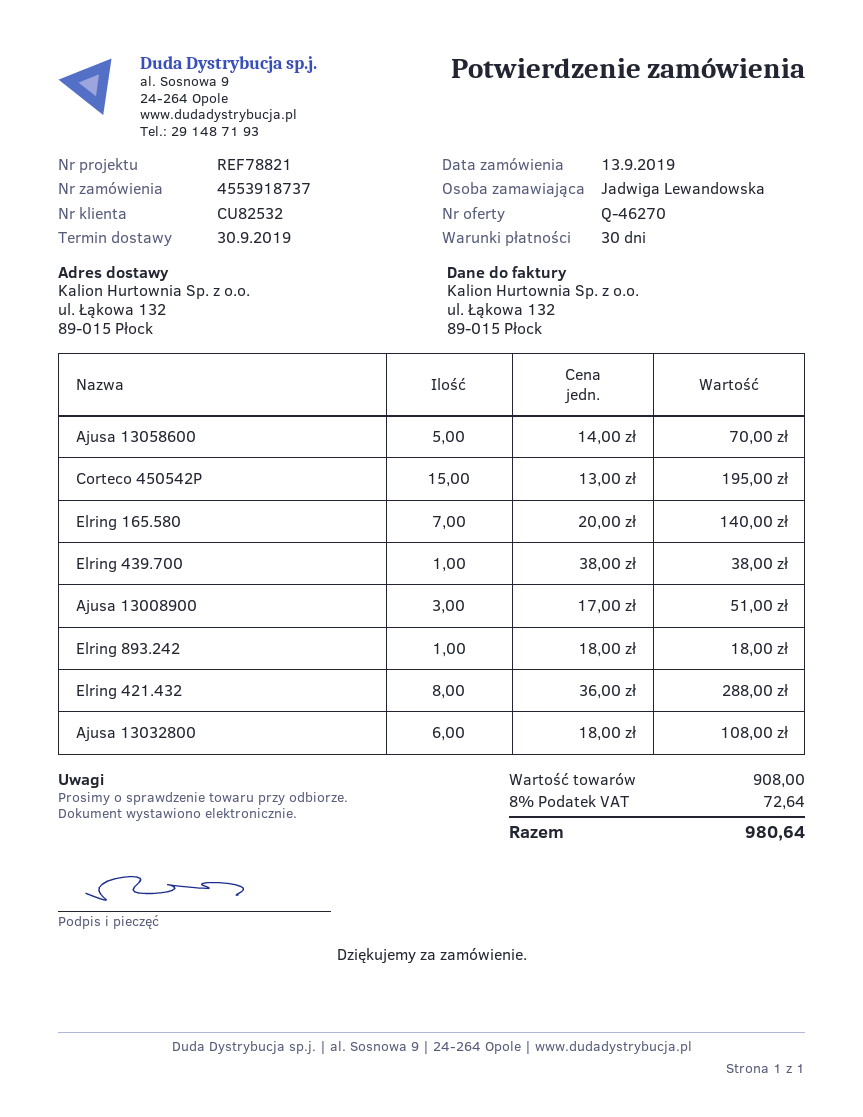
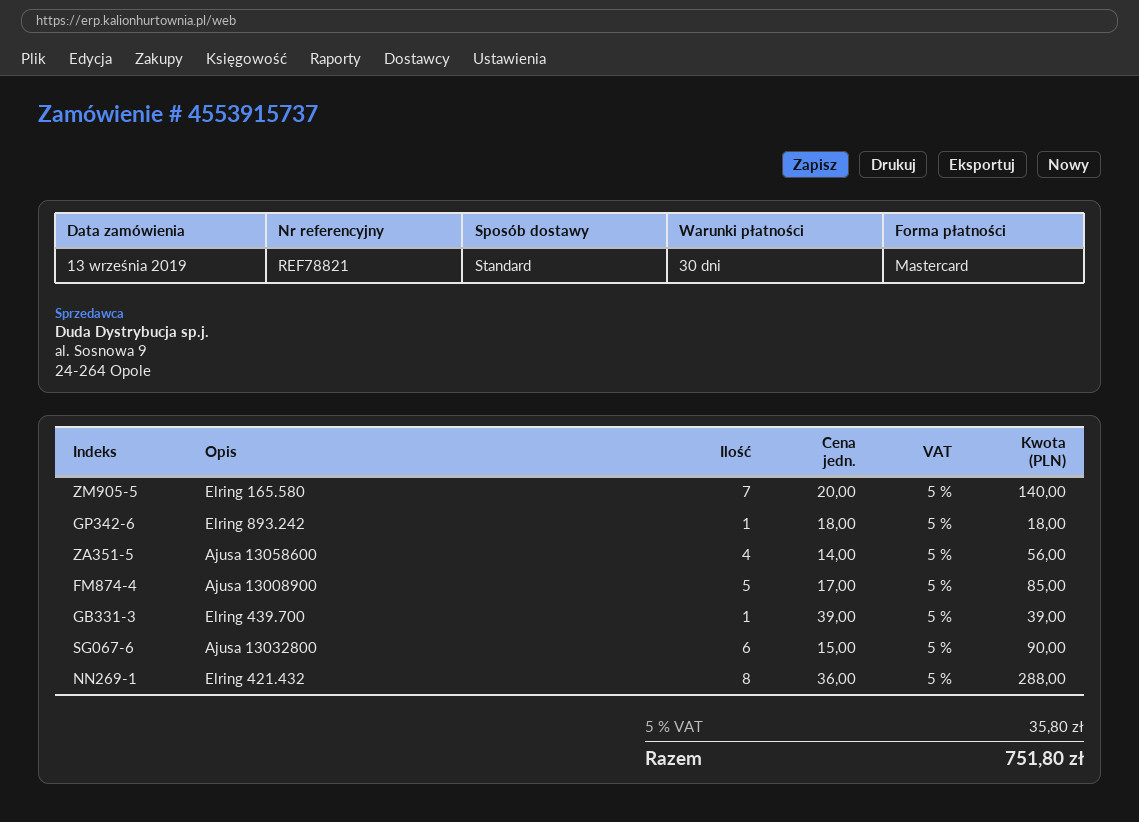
order number: 4553918737 -> 4553915737
Ajusa 13058600: 5 x 14.00 = 70.00 -> 4 x 14.00 = 56.00
Corteco 450542P: 15 x 13.00 = 195.00 -> none
Elring 439.700: 1 x 38.00 = 38.00 -> 1 x 39.00 = 39.00
Ajusa 13008900: 3 x 17.00 = 51.00 -> 5 x 17.00 = 85.00
Ajusa 13032800: 6 x 18.00 = 108.00 -> 6 x 15.00 = 90.00
tax: 8% = 72.64 -> 5% = 35.80
total: 980.64 -> 751.80

